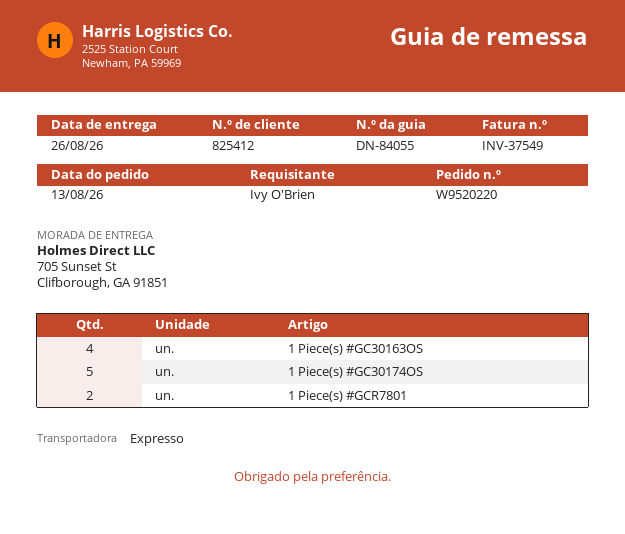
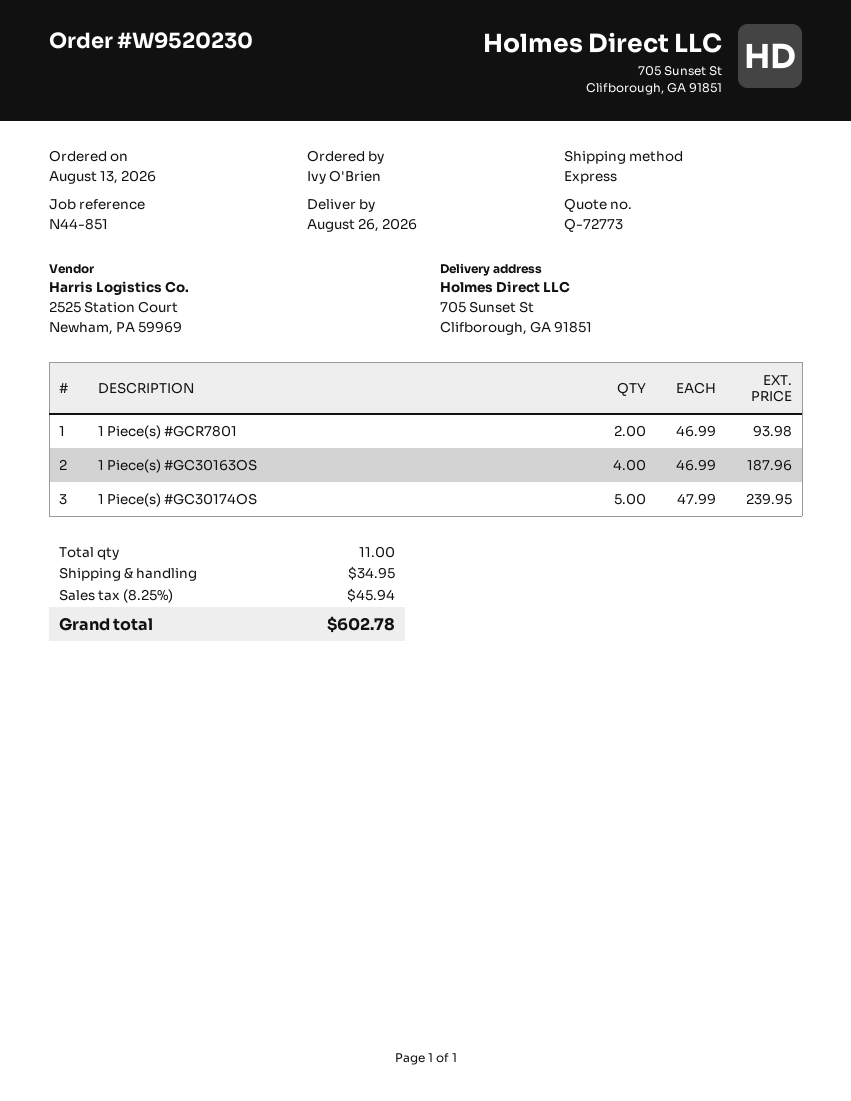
order number: W9520220 -> W9520230

